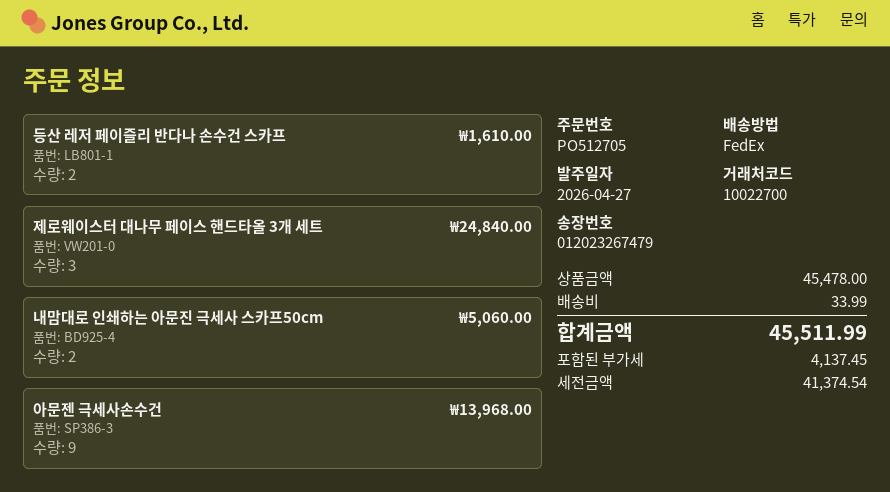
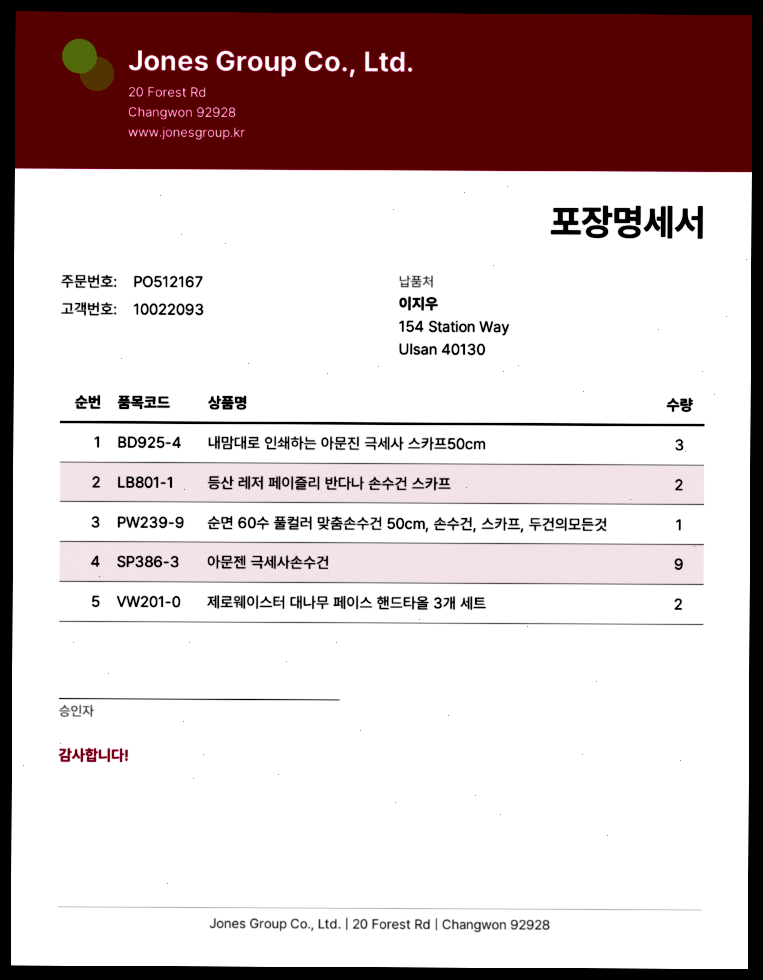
order number: PO512705 -> PO512167
customer number: 10022700 -> 10022093
제로웨이스터 대나무 페이스 핸드타올 3개 세트: 3 -> 2
내맘대로 인쇄하는 아문진 극세사 스카프50cm: 2 -> 3
순면 60수 풀컬러 맞춤손수건 50cm, 손수건, 스카프, 두건의모든것: none -> 1

